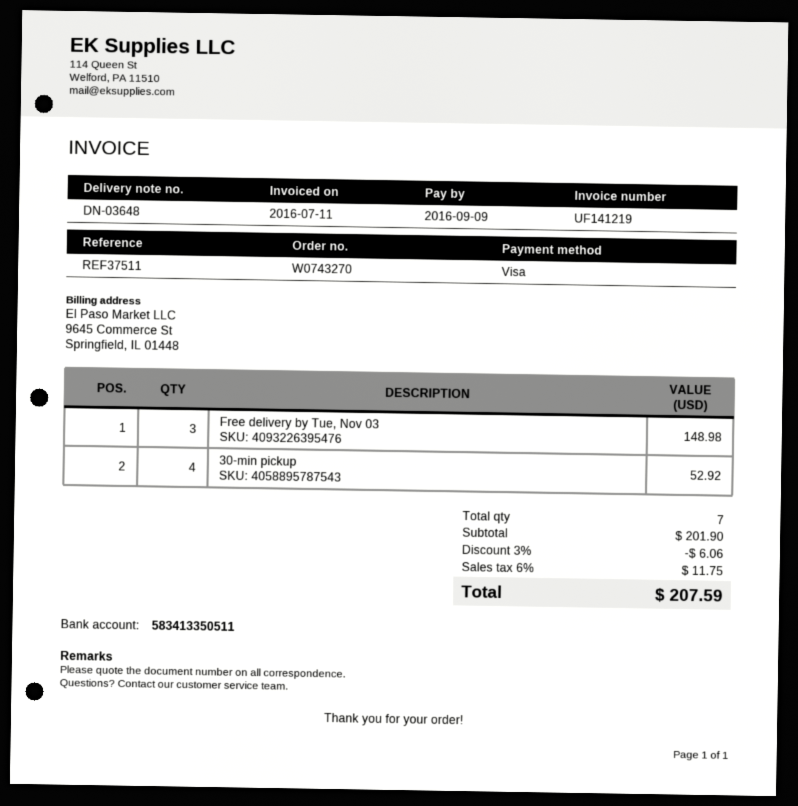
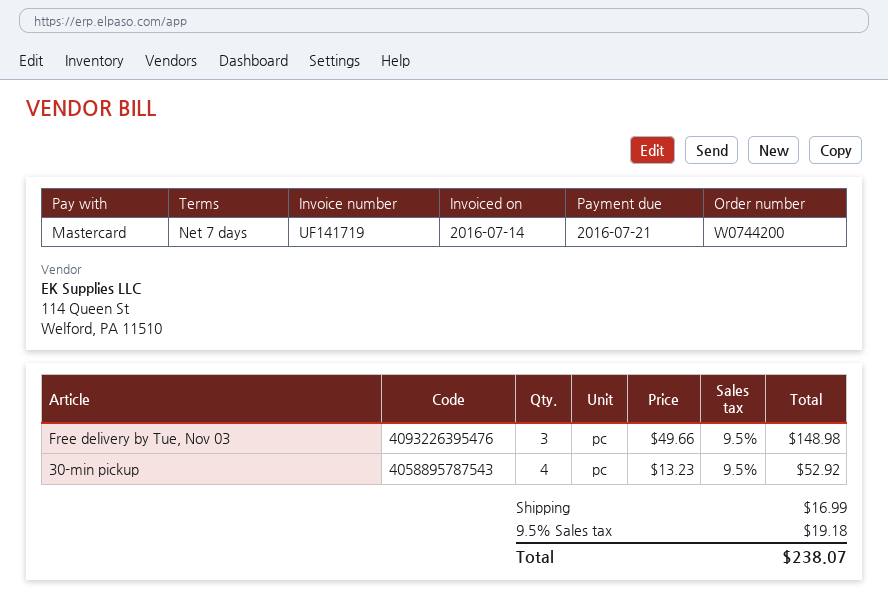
order number: W0743270 -> W0744200
invoice number: UF141219 -> UF141719
invoice date: 2016-07-11 -> 2016-07-14
due date: 2016-09-09 -> 2016-07-21
payment method: Visa -> Mastercard
discount: 3% = 6.06 -> none
shipping: none -> 16.99
tax: 6% = 11.75 -> 9.5% = 19.18
total: 207.59 -> 238.07

